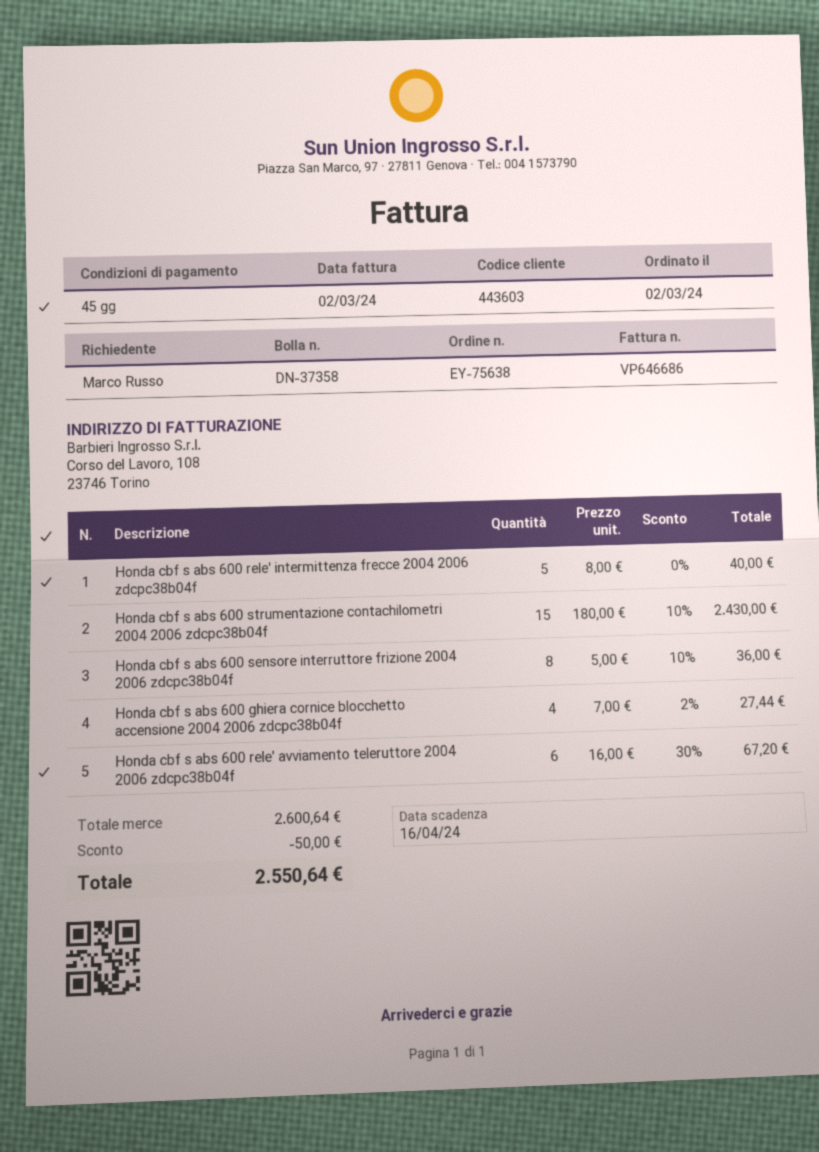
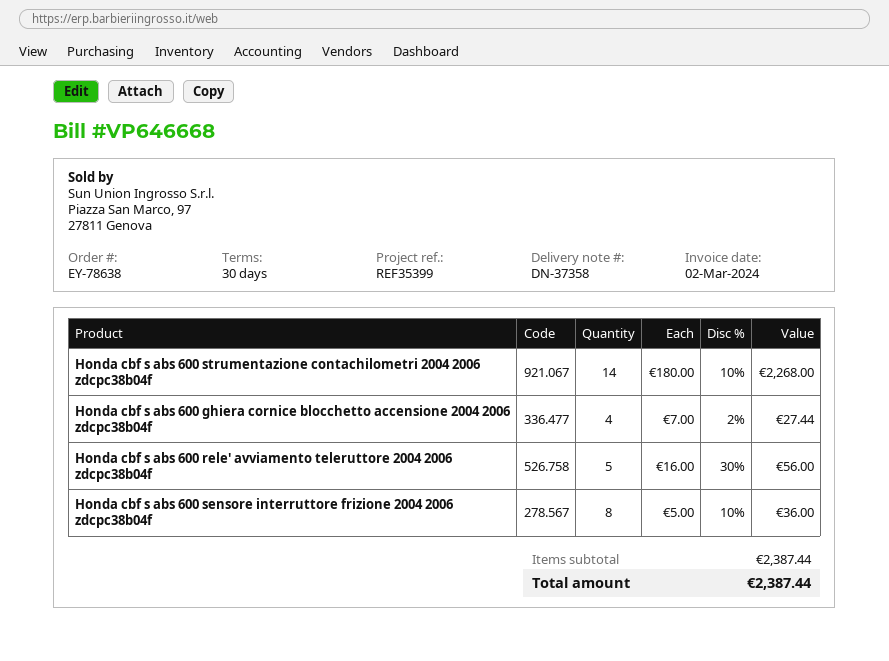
order number: EY-75638 -> EY-78638
invoice number: VP646686 -> VP646668
payment terms: 45 days -> 30 days
Honda cbf s abs 600 rele' intermittenza frecce 2004 2006 zdcpc38b04f: 5 x 8.00 = 40.00 -> none
Honda cbf s abs 600 strumentazione contachilometri 2004 2006 zdcpc38b04f: 15 x 180.00 - 10% = 2430.00 -> 14 x 180.00 - 10% = 2268.00
Honda cbf s abs 600 rele' avviamento teleruttore 2004 2006 zdcpc38b04f: 6 x 16.00 - 30% = 67.20 -> 5 x 16.00 - 30% = 56.00
subtotal: 2600.64 -> 2387.44
discount: 50.00 -> none
total: 2550.64 -> 2387.44

